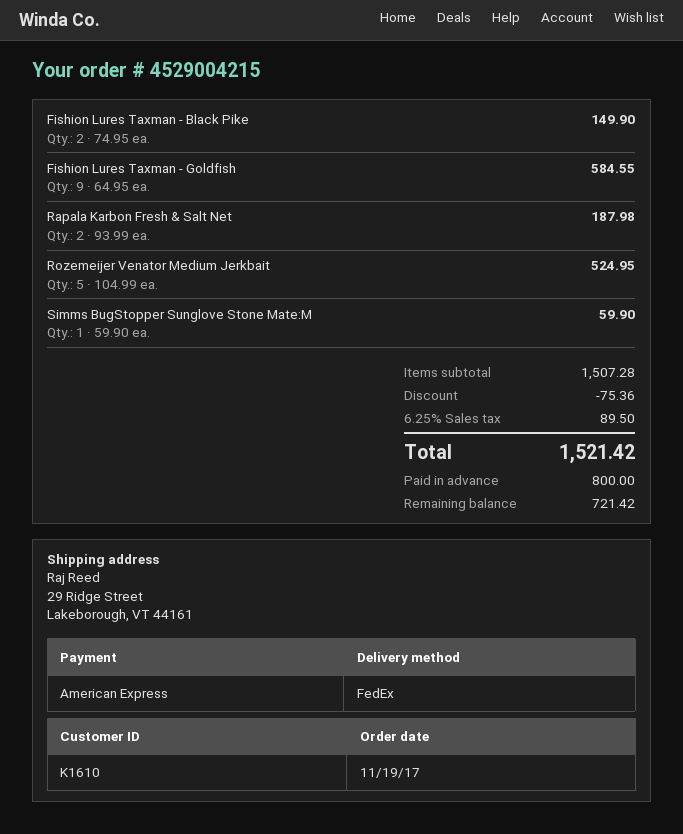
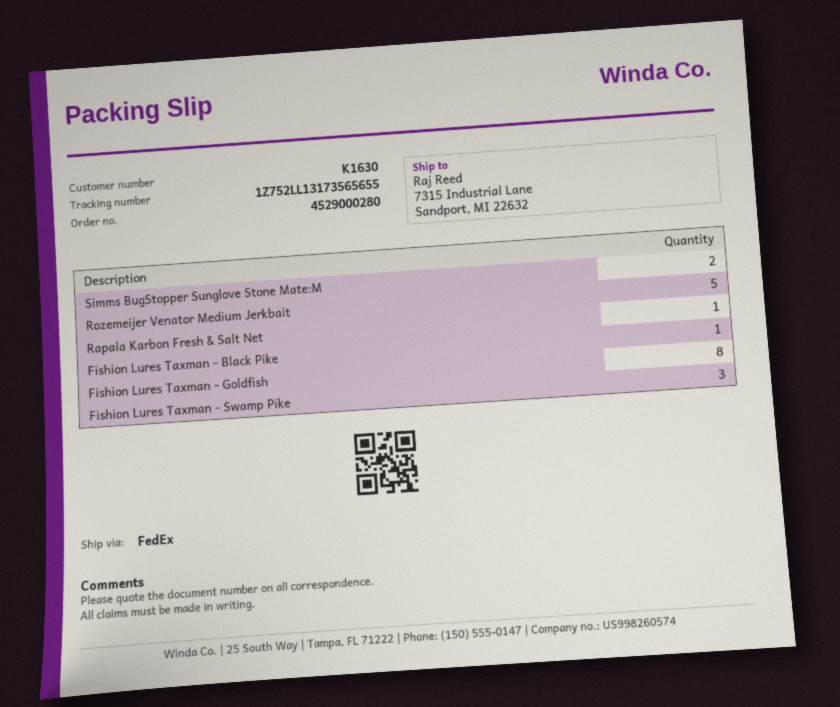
order number: 4529004215 -> 4529000280
customer number: K1610 -> K1630
ship to: 29 Ridge Street, Lakeborough, VT 44161 -> 7315 Industrial Lane, Sandport, MI 22632
Fishion Lures Taxman - Black Pike: 2 -> 1
Fishion Lures Taxman - Goldfish: 9 -> 8
Rapala Karbon Fresh & Salt Net: 2 -> 1
Simms BugStopper Sunglove Stone Mate:M: 1 -> 2
Fishion Lures Taxman - Swamp Pike: none -> 3

